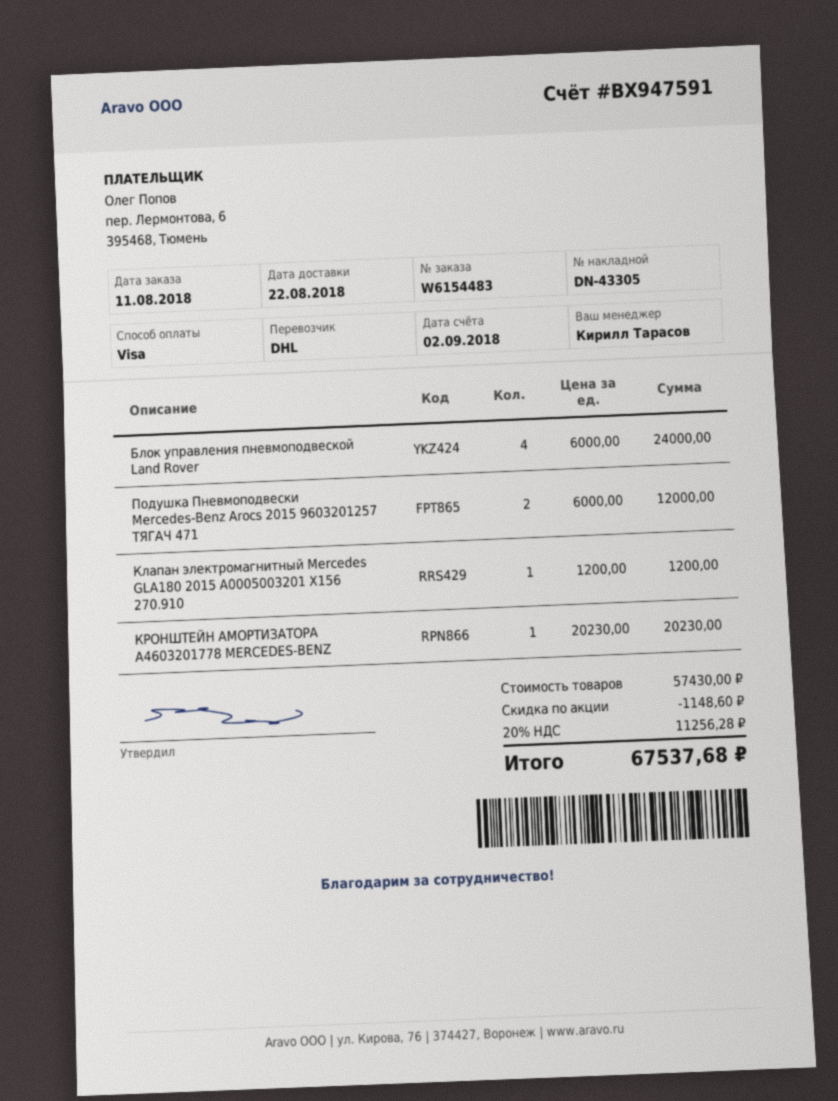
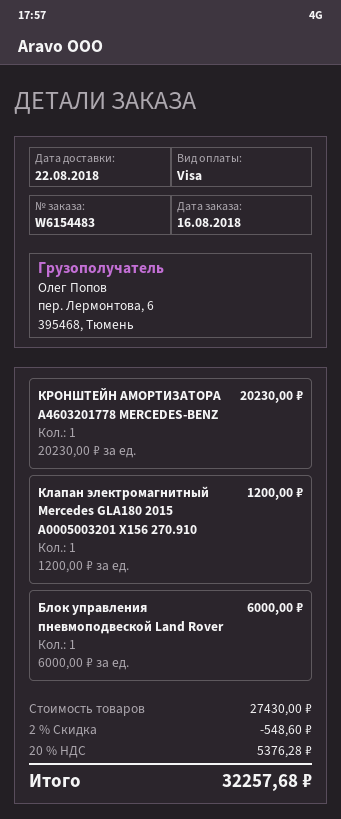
order date: 2018-08-11 -> 2018-08-16
Блок управления пневмоподвеской Land Rover: 4 x 6000.00 = 24000.00 -> 1 x 6000.00 = 6000.00
Подушка Пневмоподвески Mercedes-Benz Arocs 2015 9603201257 ТЯГАЧ 471: 2 x 6000.00 = 12000.00 -> none
subtotal: 57430.00 -> 27430.00
discount: 1148.60 -> 548.60
tax: 20% = 11256.28 -> 20% = 5376.28
total: 67537.68 -> 32257.68

